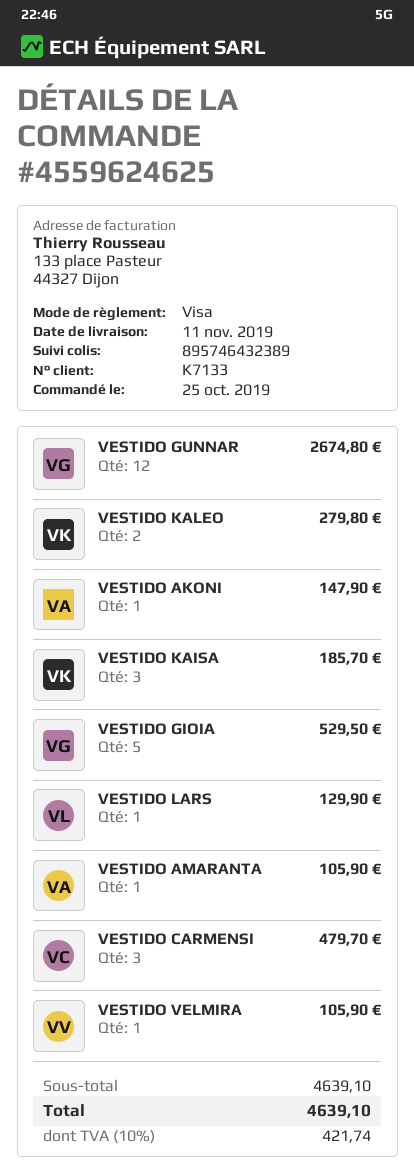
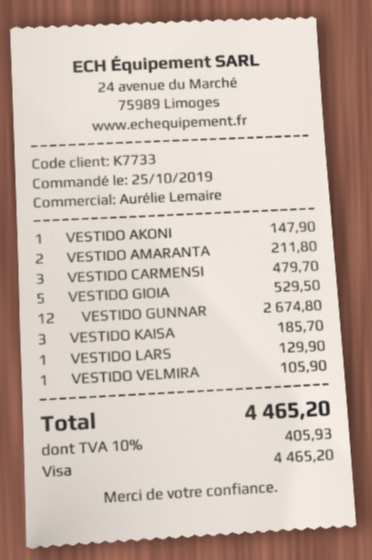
customer number: K7133 -> K7733
VESTIDO KALEO: 2 for 279.80 -> none
VESTIDO AMARANTA: 1 for 105.90 -> 2 for 211.80
tax: 10% = 421.74 -> 10% = 405.93
total: 4639.10 -> 4465.20

